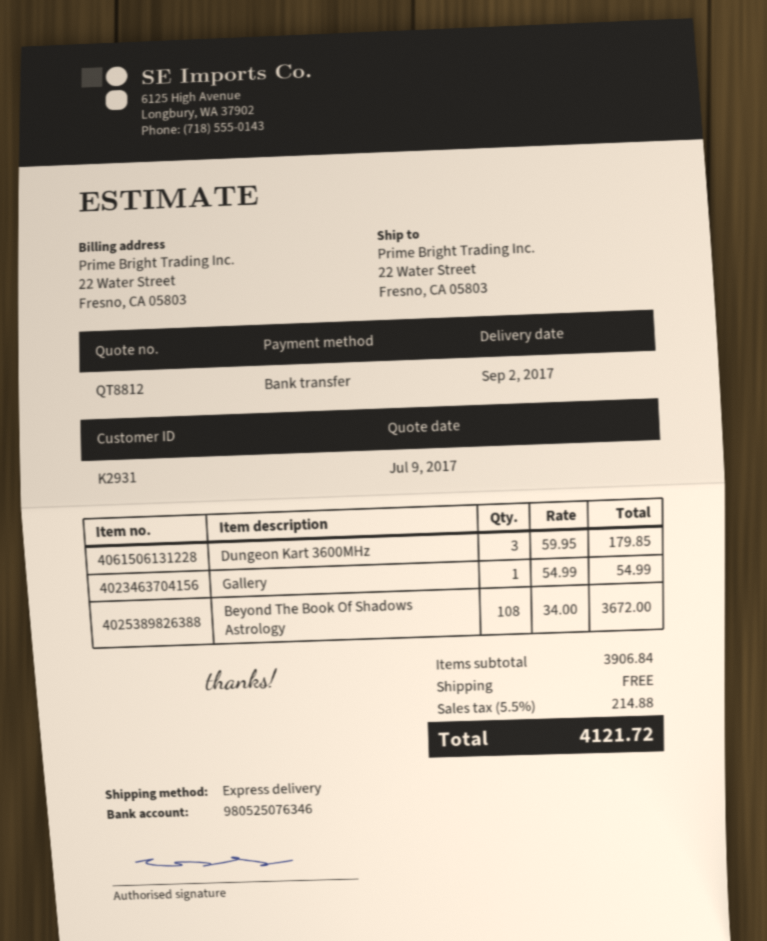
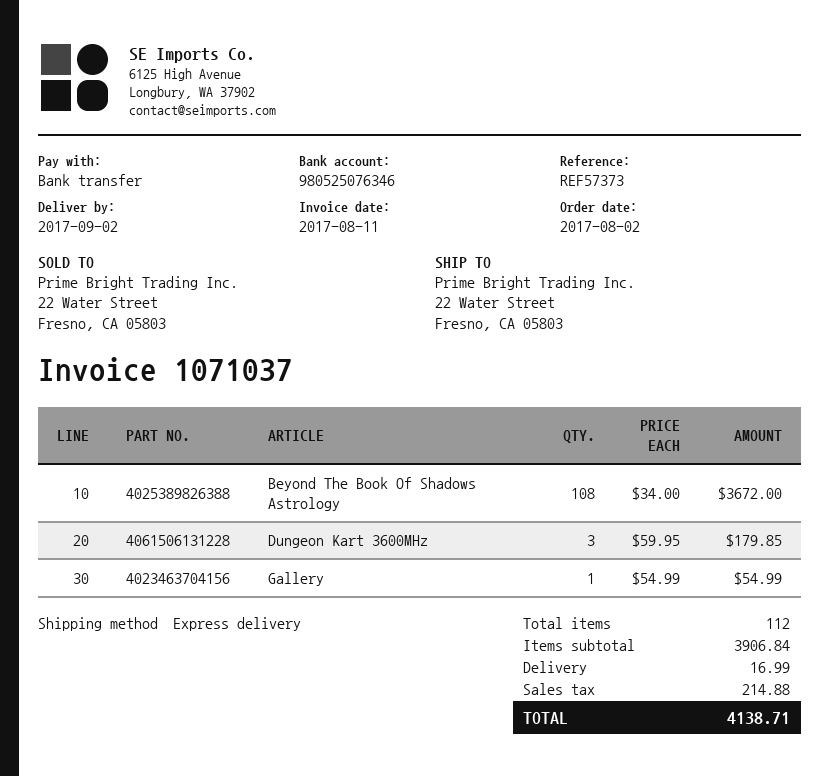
shipping: 0.00 -> 16.99
total: 4121.72 -> 4138.71

